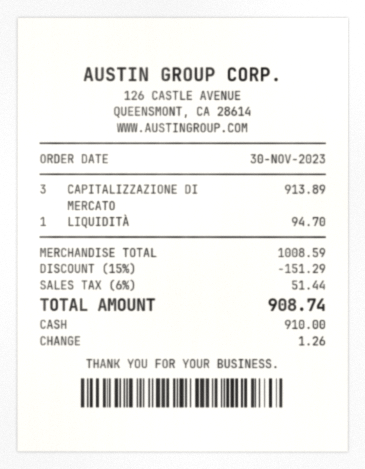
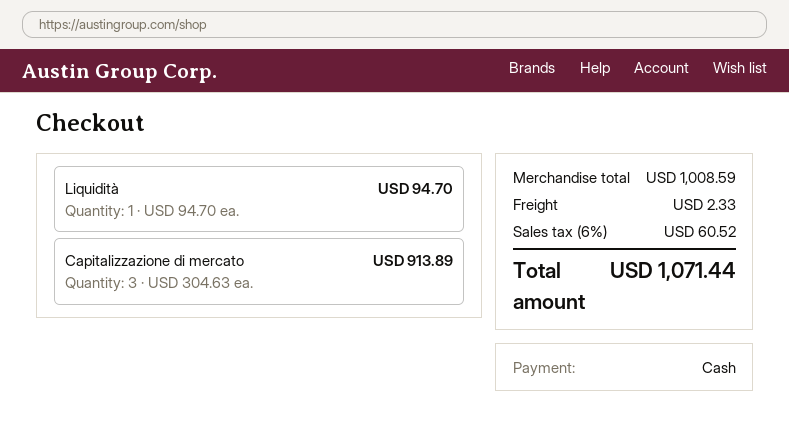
discount: 15% = 151.29 -> none
shipping: none -> 2.33
tax: 6% = 51.44 -> 6% = 60.52
total: 908.74 -> 1071.44

